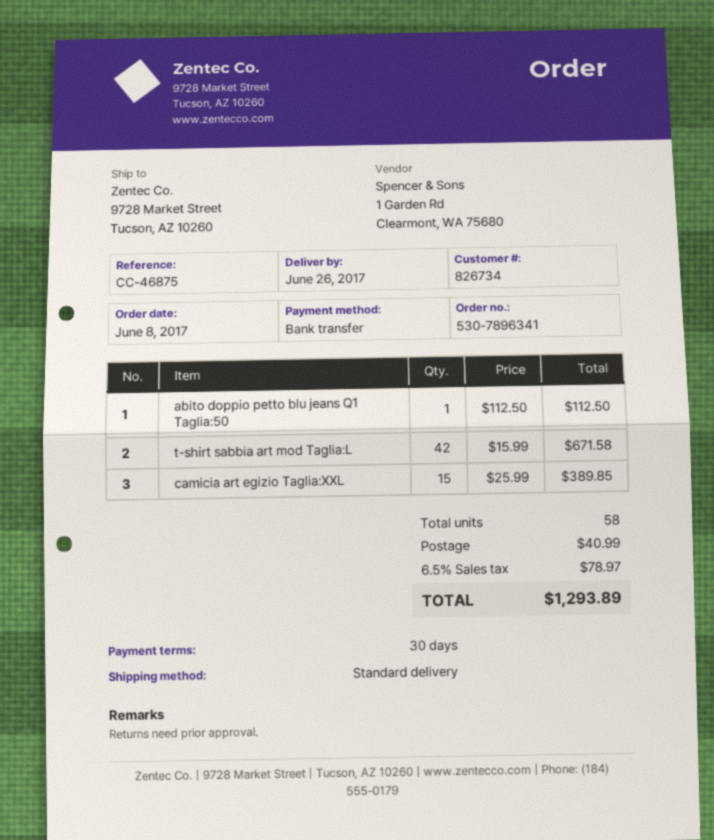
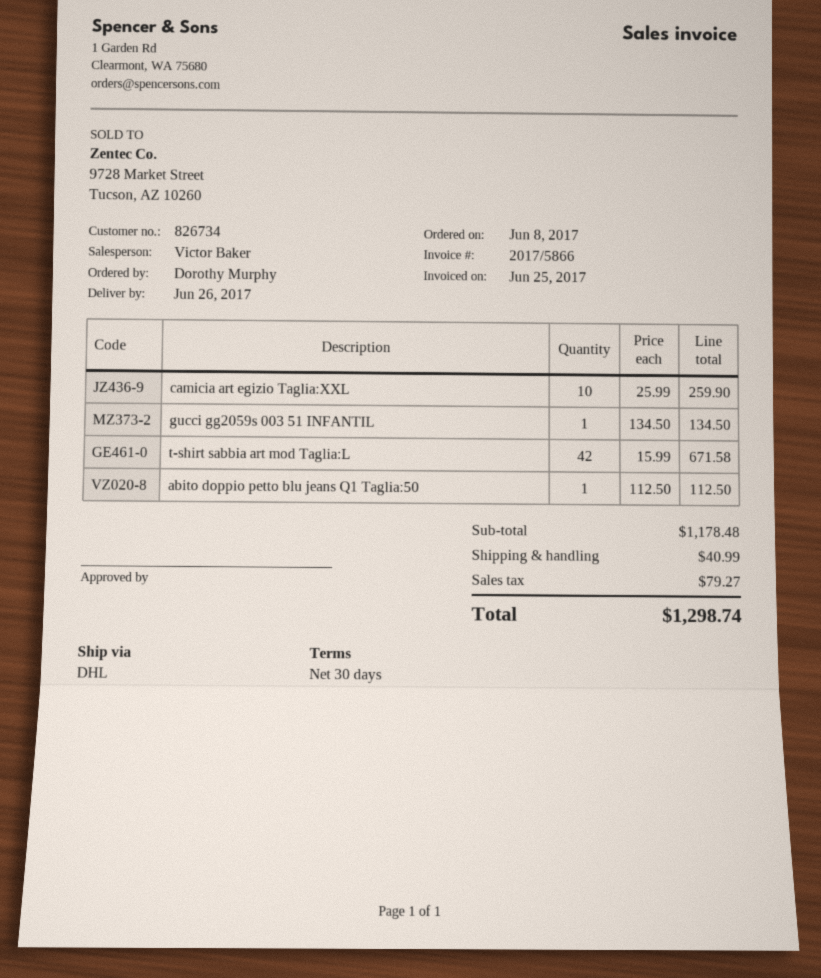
shipping method: standard -> DHL
camicia art egizio Taglia:XXL: 15 x 25.99 = 389.85 -> 10 x 25.99 = 259.90
gucci gg2059s 003 51 INFANTIL: none -> 1 x 134.50 = 134.50
tax: 78.97 -> 79.27
total: 1293.89 -> 1298.74

